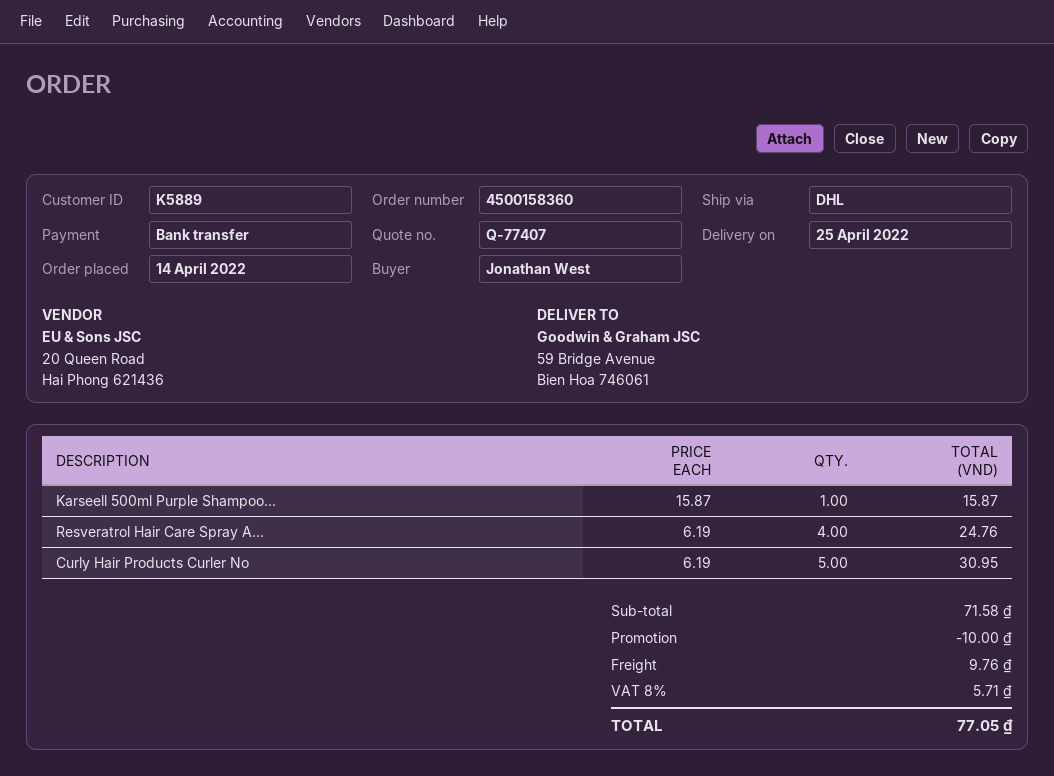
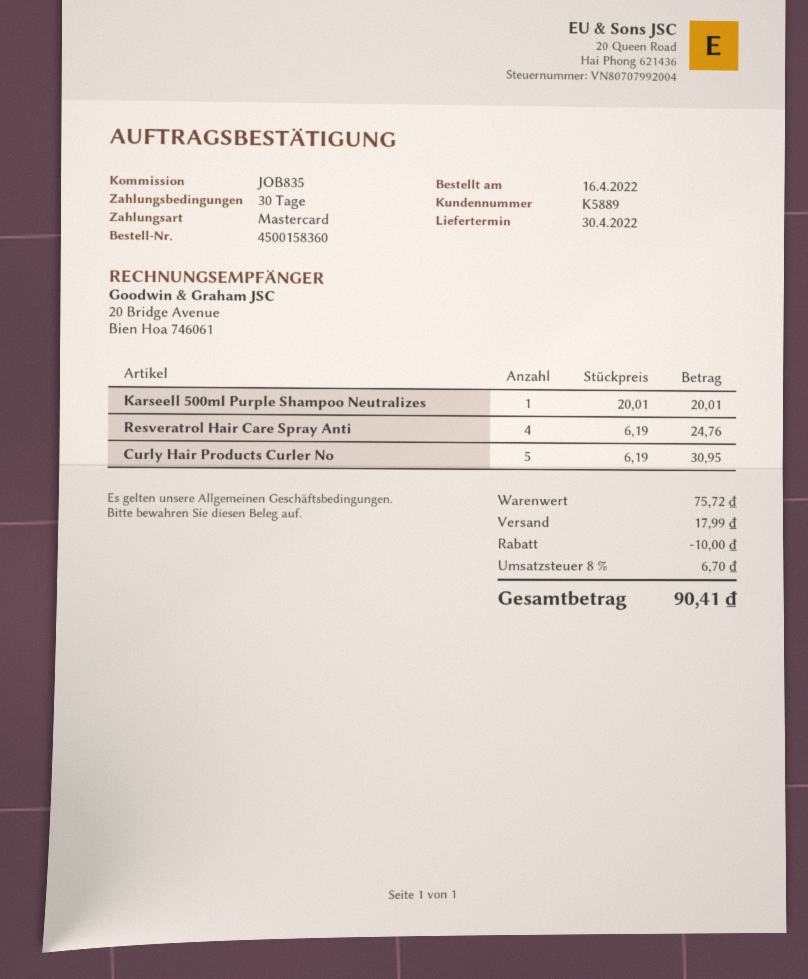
order date: 2022-04-14 -> 2022-04-16
delivery date: 2022-04-25 -> 2022-04-30
payment method: bank transfer -> Mastercard
Karseell 500ml Purple Shampoo...: 1 x 15.87 = 15.87 -> 1 x 20.01 = 20.01
subtotal: 71.58 -> 75.72
shipping: 9.76 -> 17.99
tax: 8% = 5.71 -> 8% = 6.70
total: 77.05 -> 90.41

